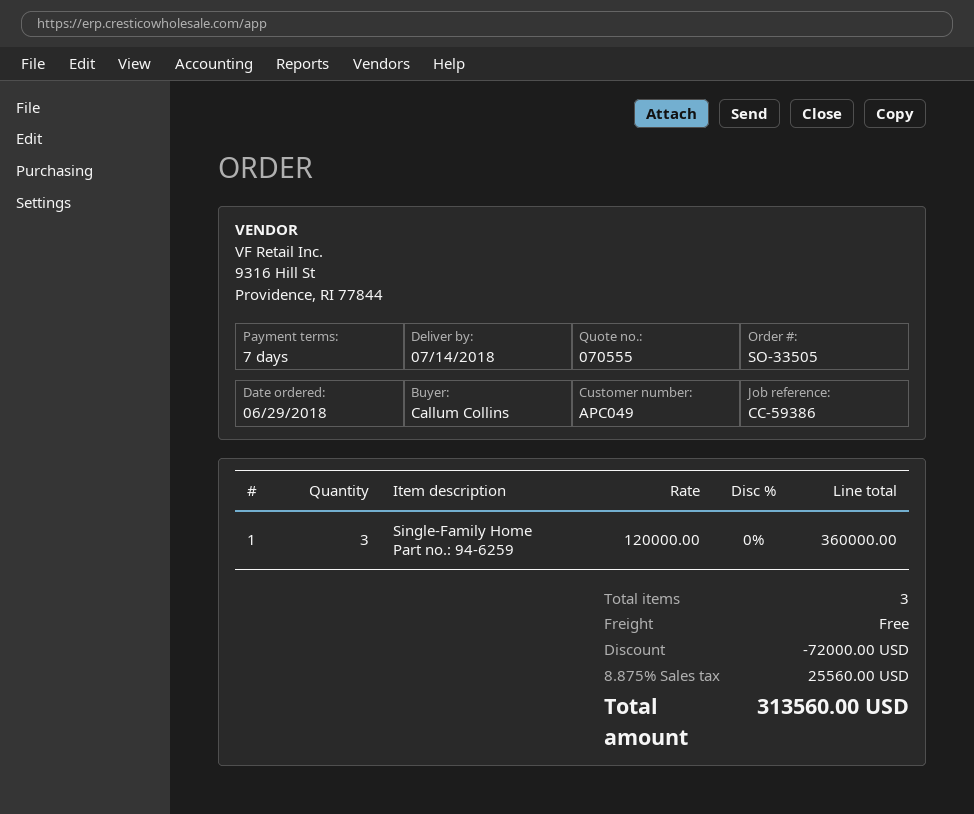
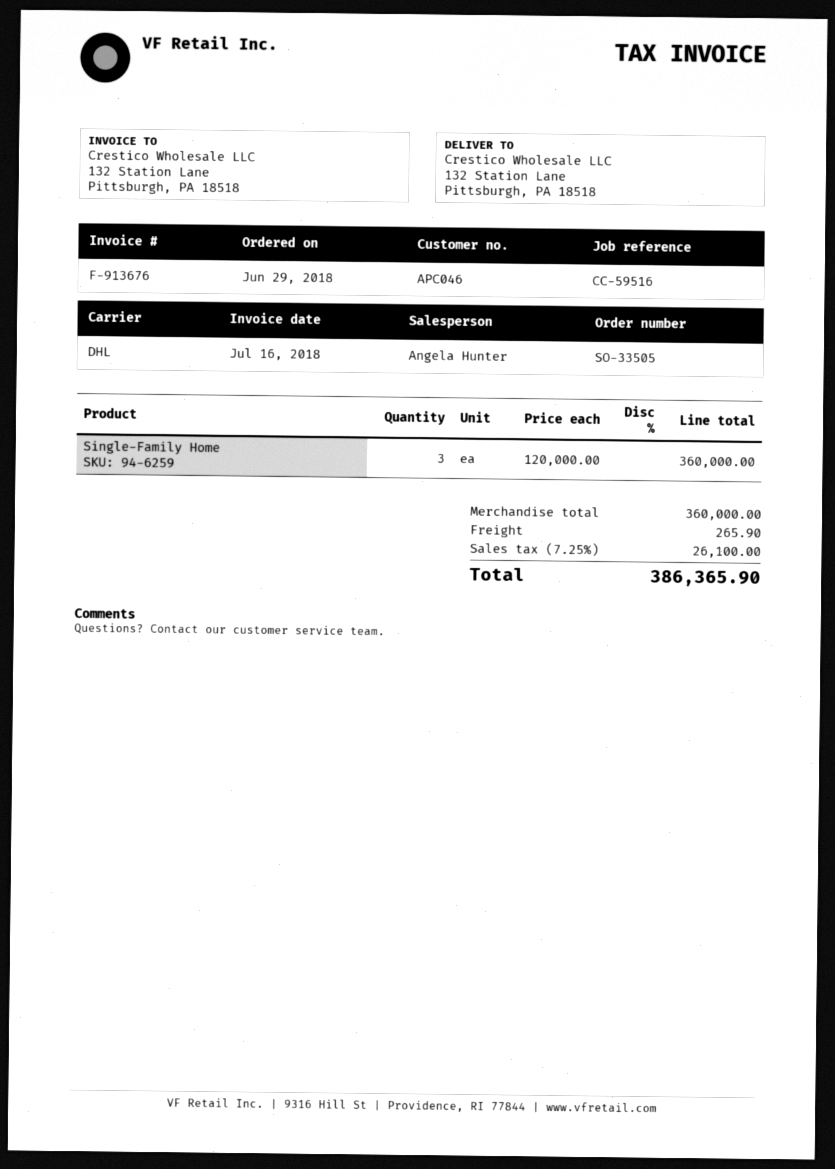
customer number: APC049 -> APC046
reference: CC-59386 -> CC-59516
discount: 72000.00 -> none
shipping: 0.00 -> 265.90
tax: 8.875% = 25560.00 -> 7.25% = 26100.00
total: 313560.00 -> 386365.90

